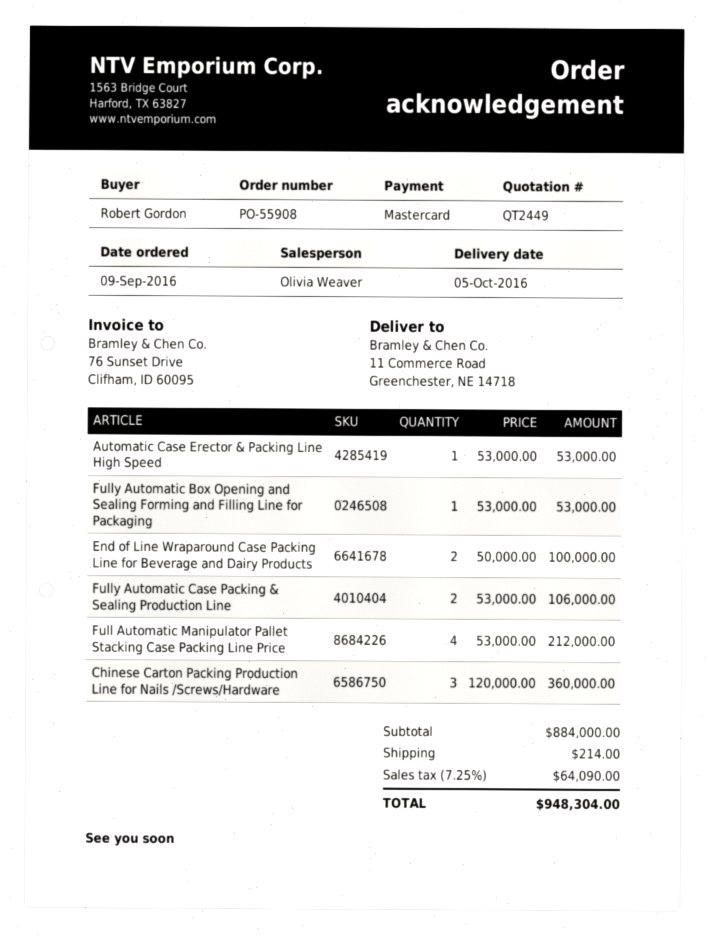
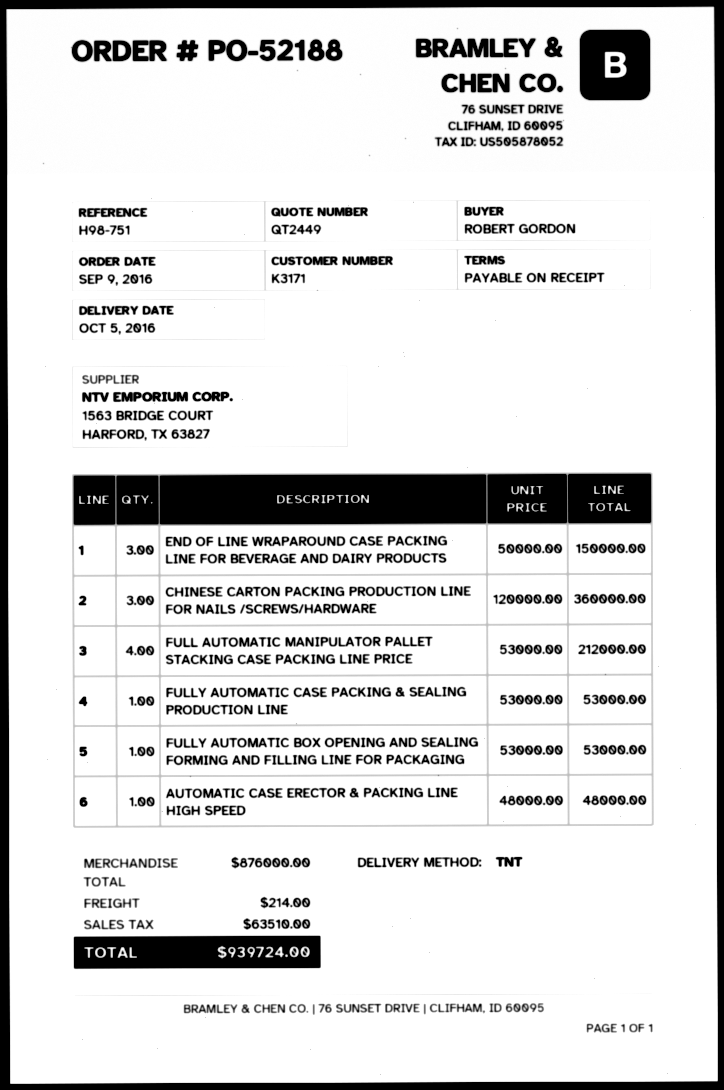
order number: PO-55908 -> PO-52188
Automatic Case Erector & Packing Line High Speed: 1 x 53000.00 = 53000.00 -> 1 x 48000.00 = 48000.00
End of Line Wraparound Case Packing Line for Beverage and Dairy Products: 2 x 50000.00 = 100000.00 -> 3 x 50000.00 = 150000.00
Fully Automatic Case Packing & Sealing Production Line: 2 x 53000.00 = 106000.00 -> 1 x 53000.00 = 53000.00
subtotal: 884000.00 -> 876000.00
tax: 64090.00 -> 63510.00
total: 948304.00 -> 939724.00

